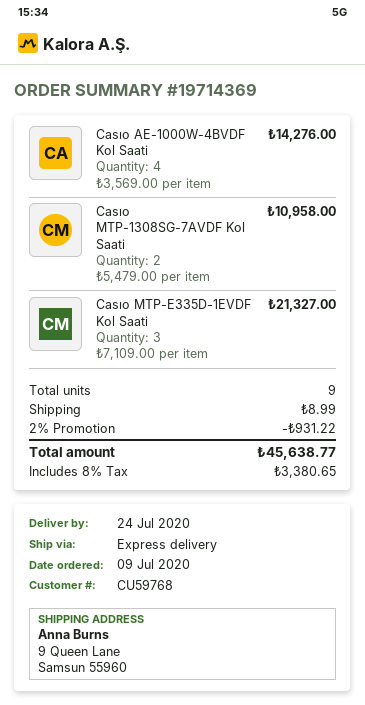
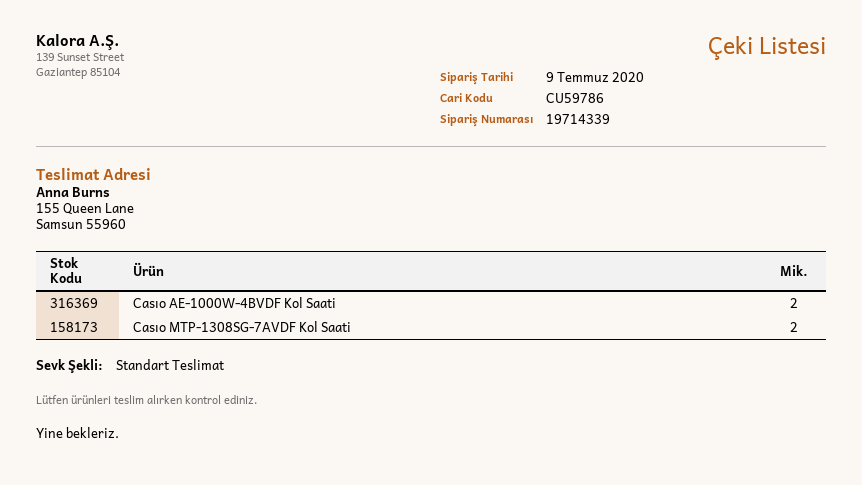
order number: 19714369 -> 19714339
customer number: CU59768 -> CU59786
shipping method: express -> standard
ship to: 9 Queen Lane, Samsun 55960 -> 155 Queen Lane, Samsun 55960
Casıo AE-1000W-4BVDF Kol Saati: 4 -> 2
Casıo MTP-E335D-1EVDF Kol Saati: 3 -> none

